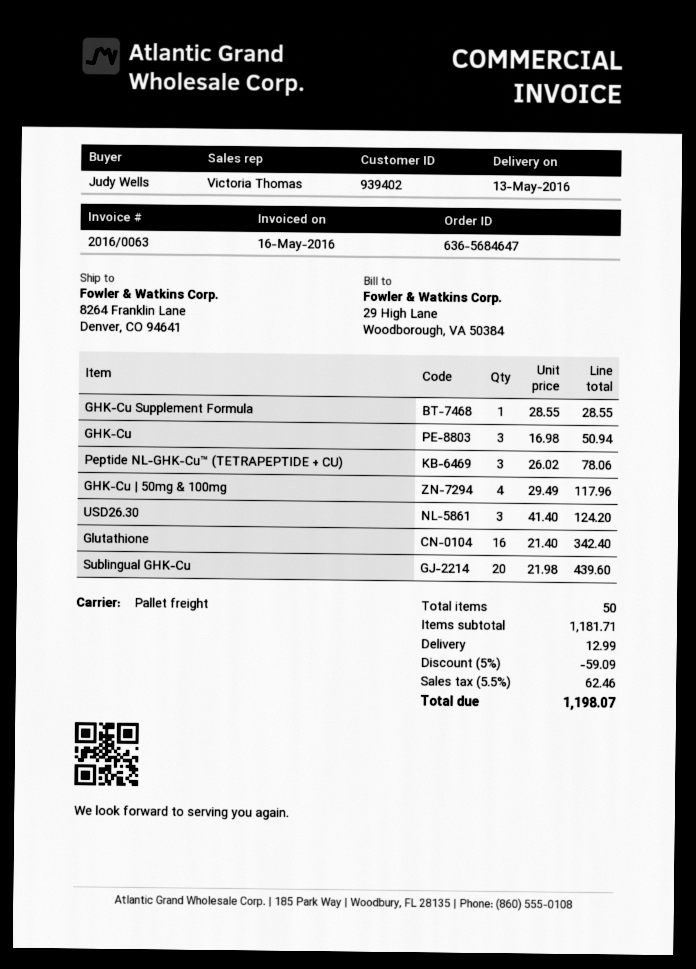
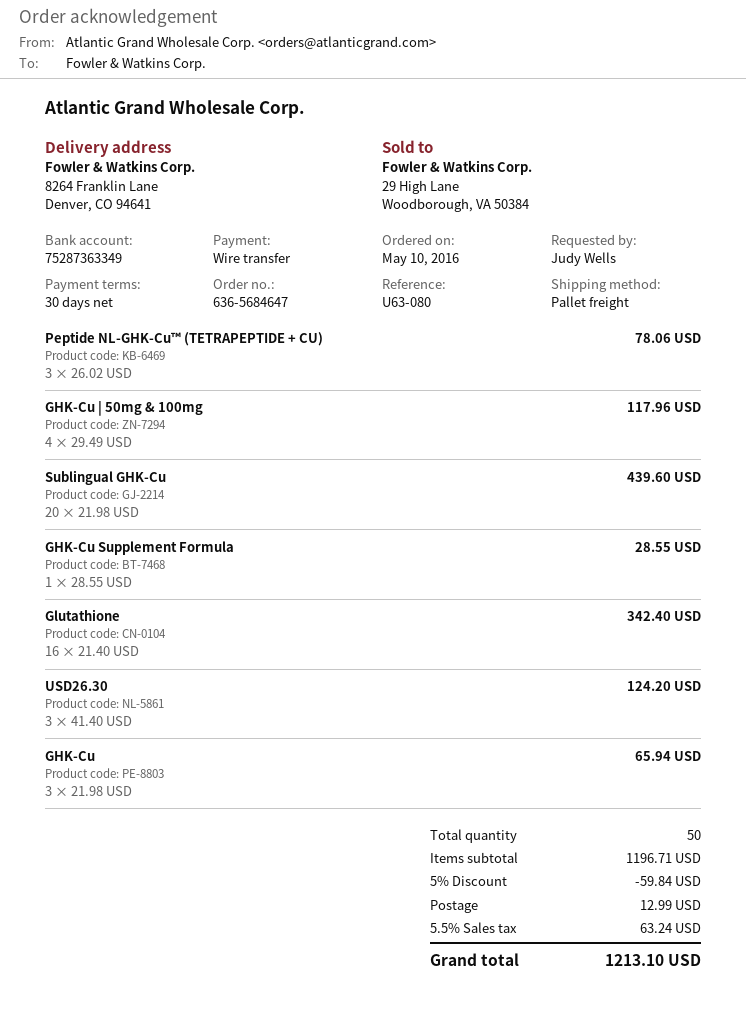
GHK-Cu: 3 x 16.98 = 50.94 -> 3 x 21.98 = 65.94
subtotal: 1181.71 -> 1196.71
discount: 5% = 59.09 -> 5% = 59.84
tax: 5.5% = 62.46 -> 5.5% = 63.24
total: 1198.07 -> 1213.10

